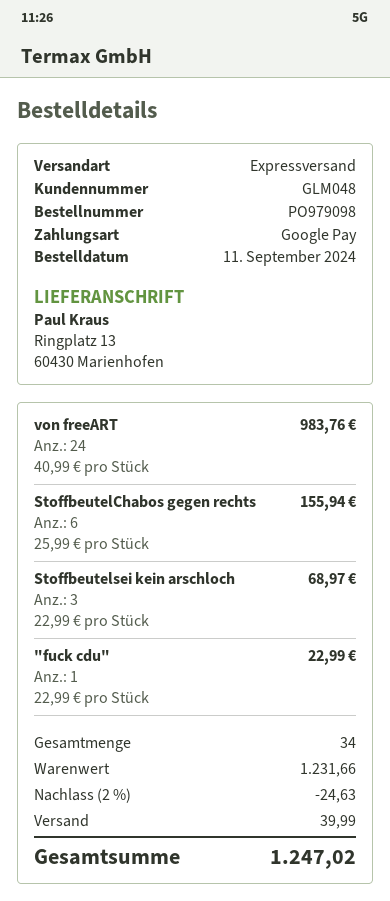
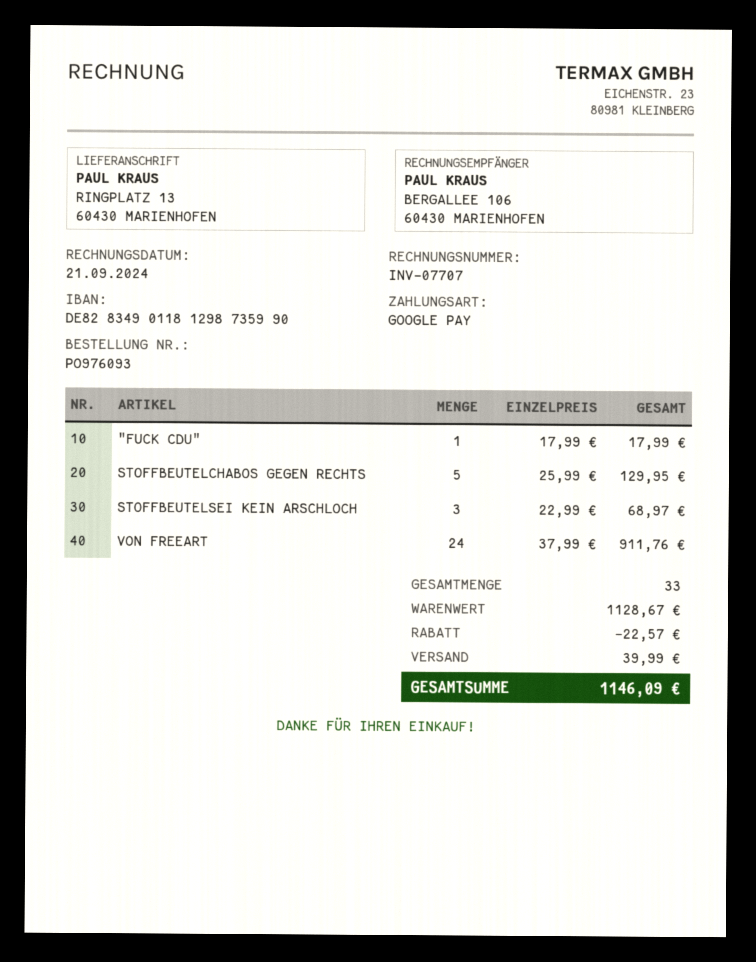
order number: PO979098 -> PO976093
von freeART: 24 x 40.99 = 983.76 -> 24 x 37.99 = 911.76
StoffbeutelChabos gegen rechts: 6 x 25.99 = 155.94 -> 5 x 25.99 = 129.95
"fuck cdu": 1 x 22.99 = 22.99 -> 1 x 17.99 = 17.99
total quantity: 34 -> 33
subtotal: 1231.66 -> 1128.67
discount: 24.63 -> 22.57
total: 1247.02 -> 1146.09

